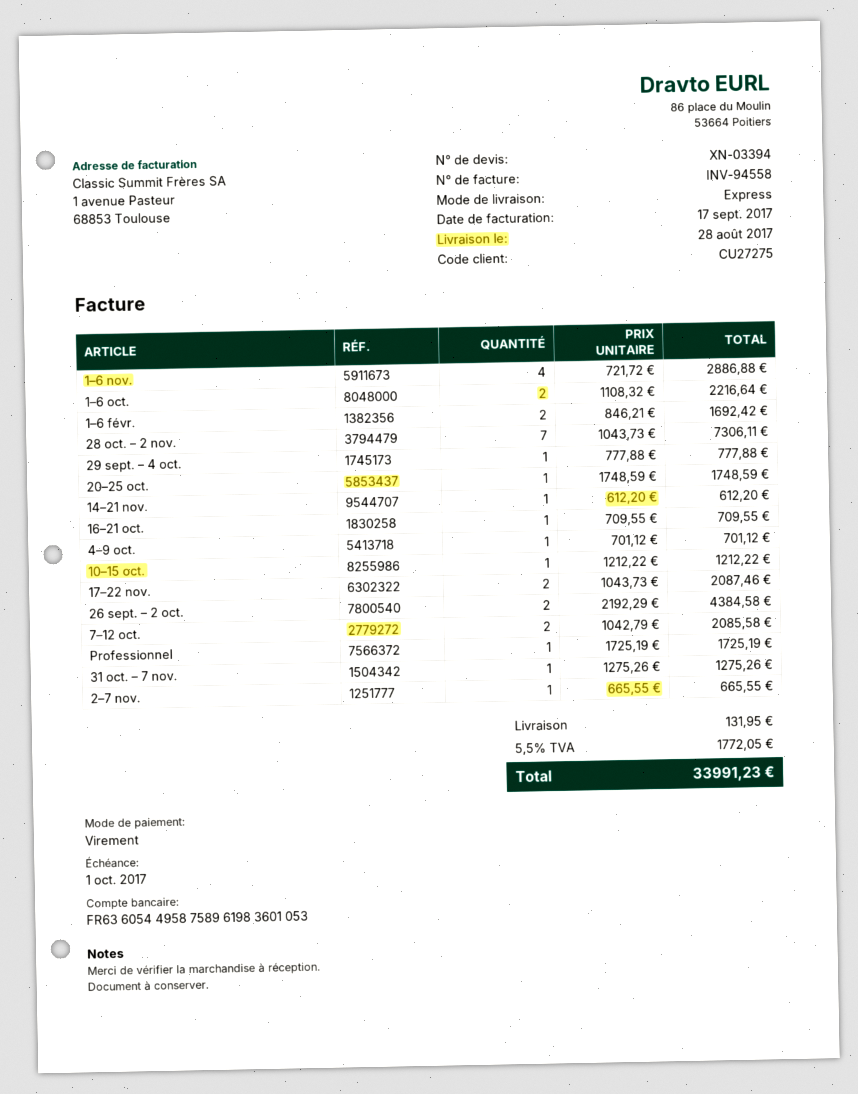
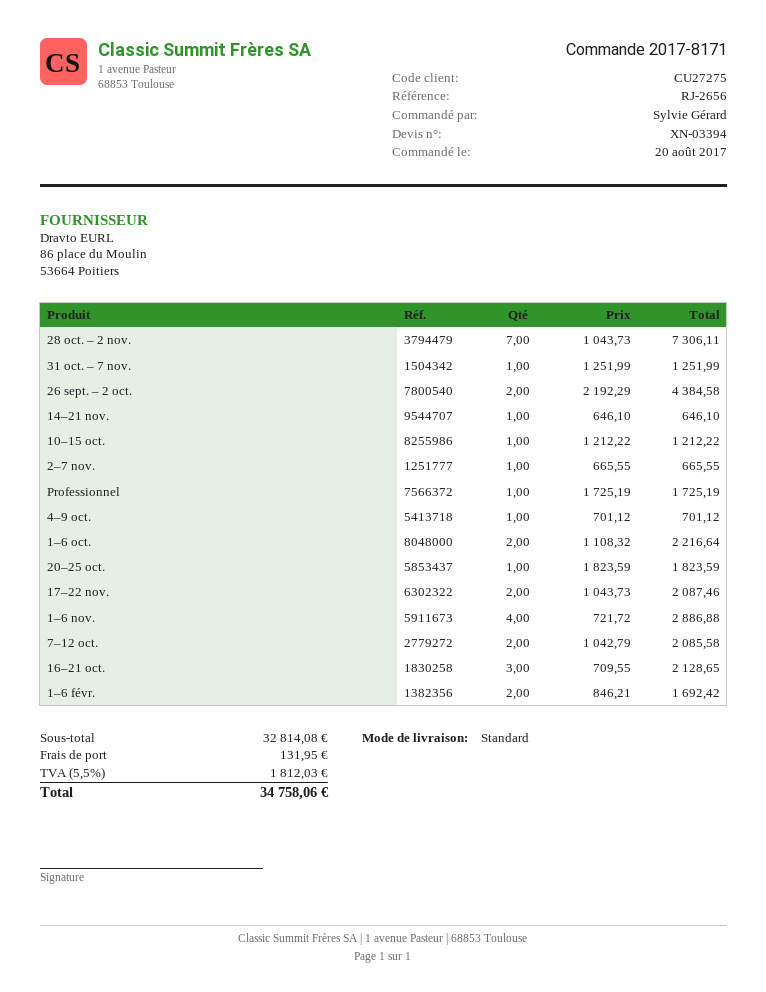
shipping method: express -> standard
29 sept. – 4 oct.: 1 x 777.88 = 777.88 -> none
20–25 oct.: 1 x 1748.59 = 1748.59 -> 1 x 1823.59 = 1823.59
14–21 nov.: 1 x 612.20 = 612.20 -> 1 x 646.10 = 646.10
16–21 oct.: 1 x 709.55 = 709.55 -> 3 x 709.55 = 2128.65
31 oct. – 7 nov.: 1 x 1275.26 = 1275.26 -> 1 x 1251.99 = 1251.99
tax: 5.5% = 1772.05 -> 5.5% = 1812.03
total: 33991.23 -> 34758.06

